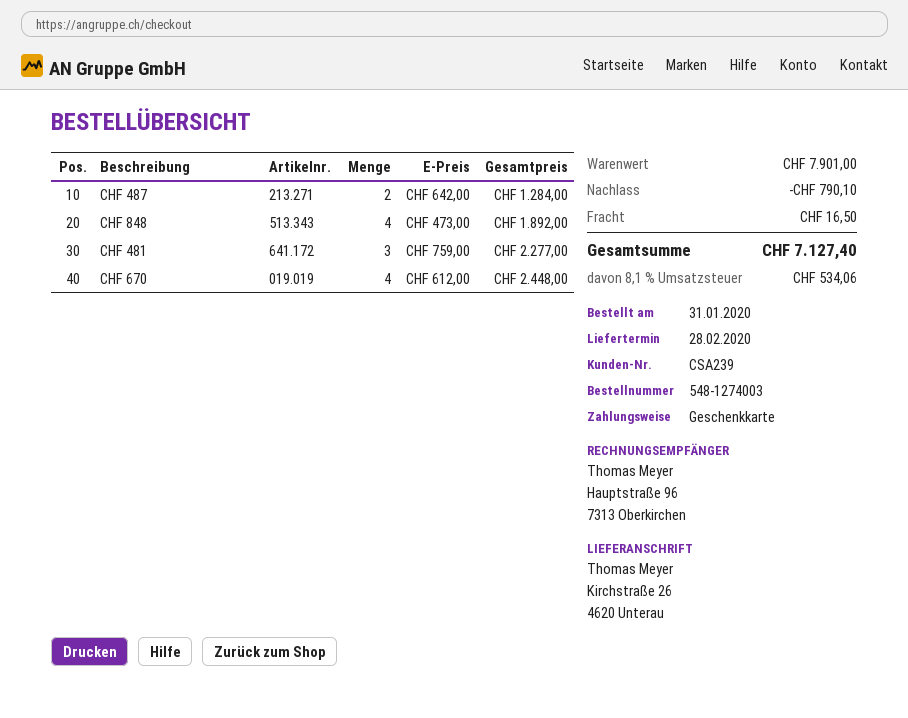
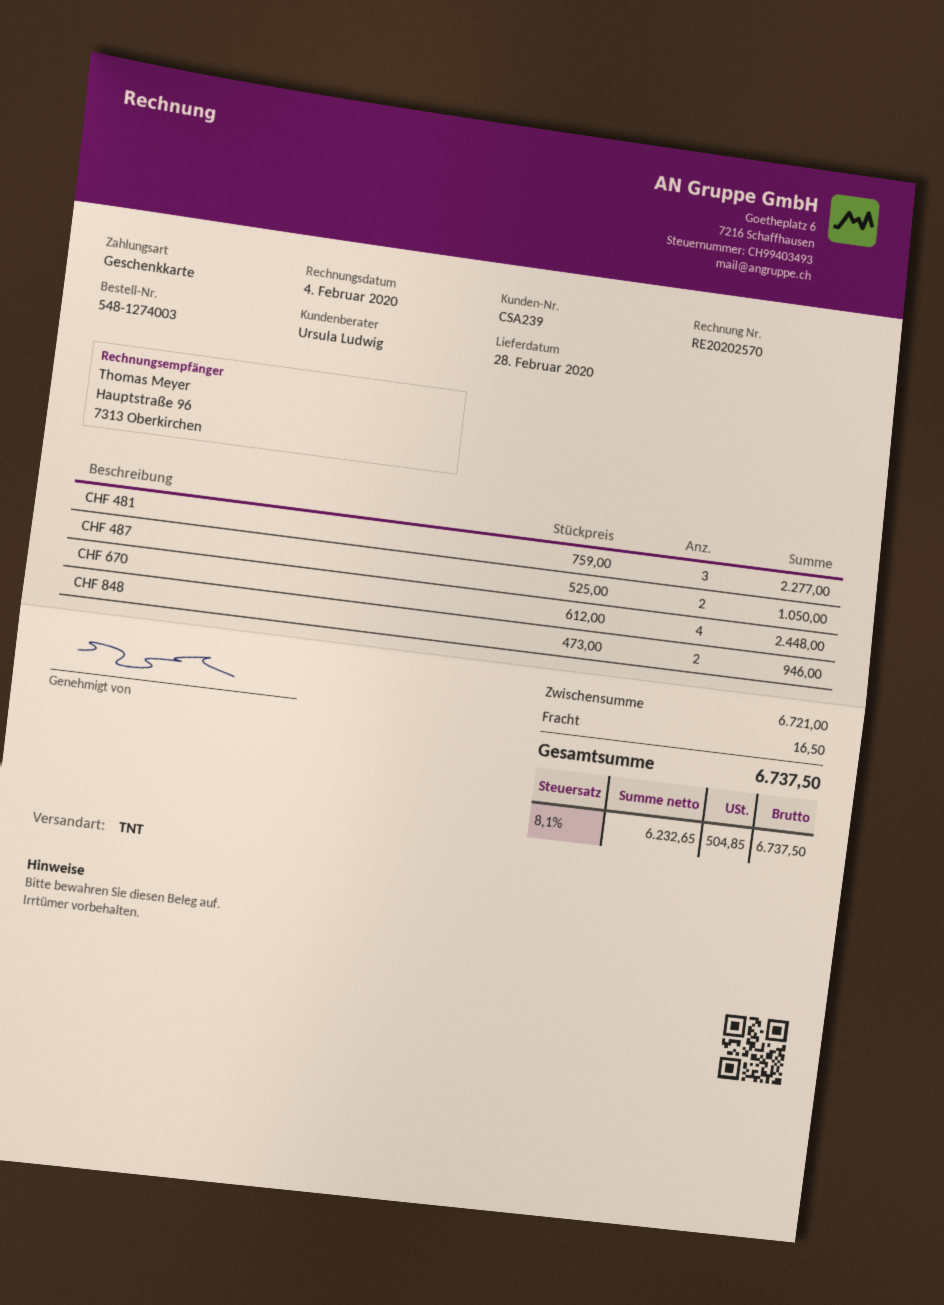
CHF 487: 2 x 642.00 = 1284.00 -> 2 x 525.00 = 1050.00
CHF 848: 4 x 473.00 = 1892.00 -> 2 x 473.00 = 946.00
subtotal: 7901.00 -> 6721.00
discount: 790.10 -> none
tax: 8.1% = 534.06 -> 8.1% = 504.85
total: 7127.40 -> 6737.50

